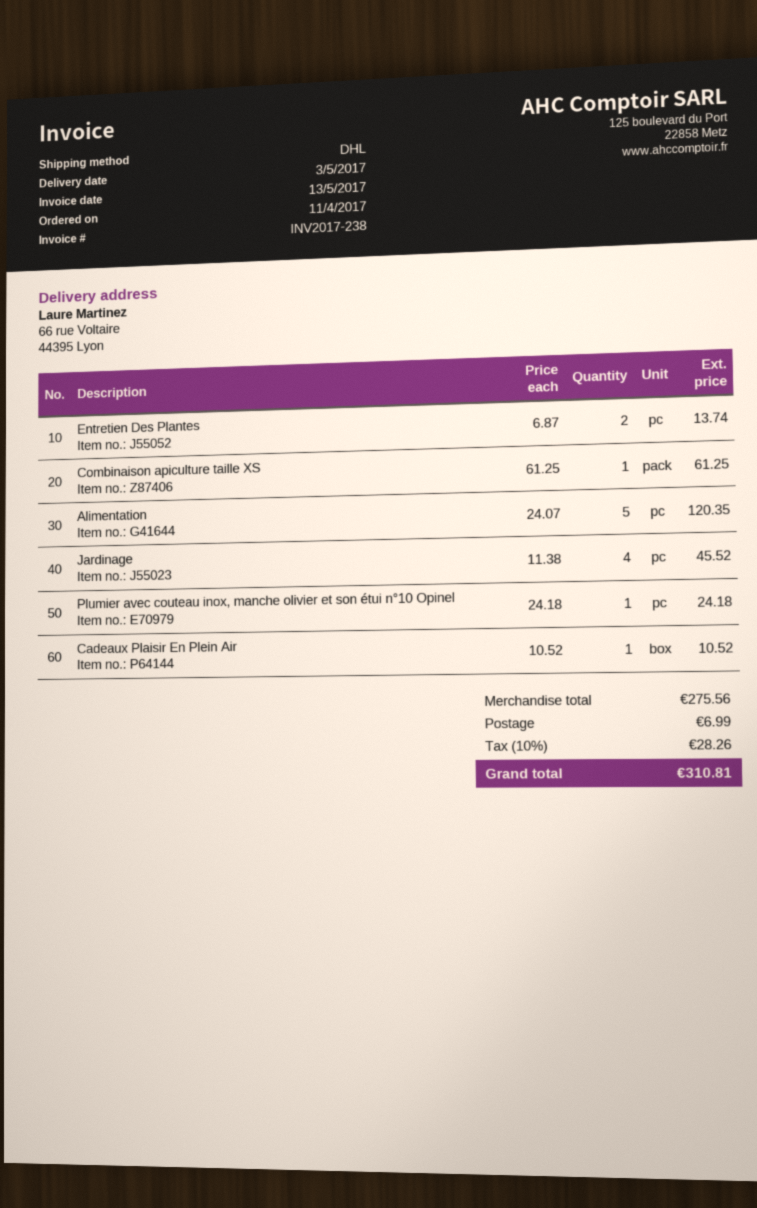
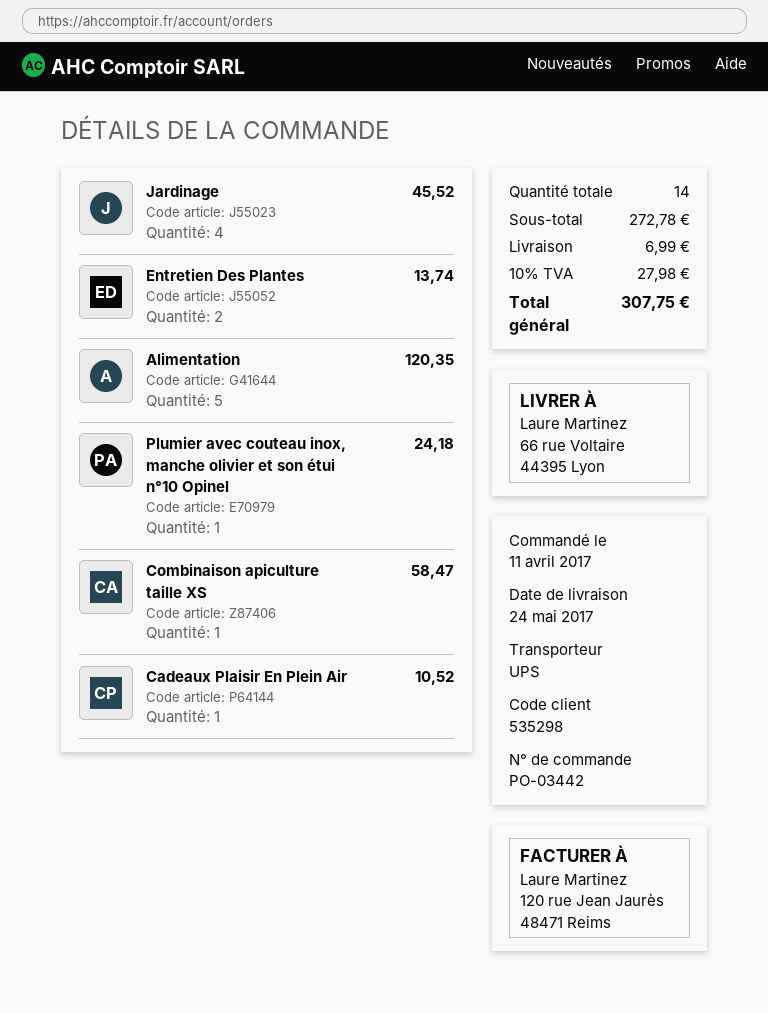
delivery date: 2017-05-03 -> 2017-05-24
shipping method: DHL -> UPS
Combinaison apiculture taille XS: 1 for 61.25 -> 1 for 58.47
subtotal: 275.56 -> 272.78
tax: 10% = 28.26 -> 10% = 27.98
total: 310.81 -> 307.75

